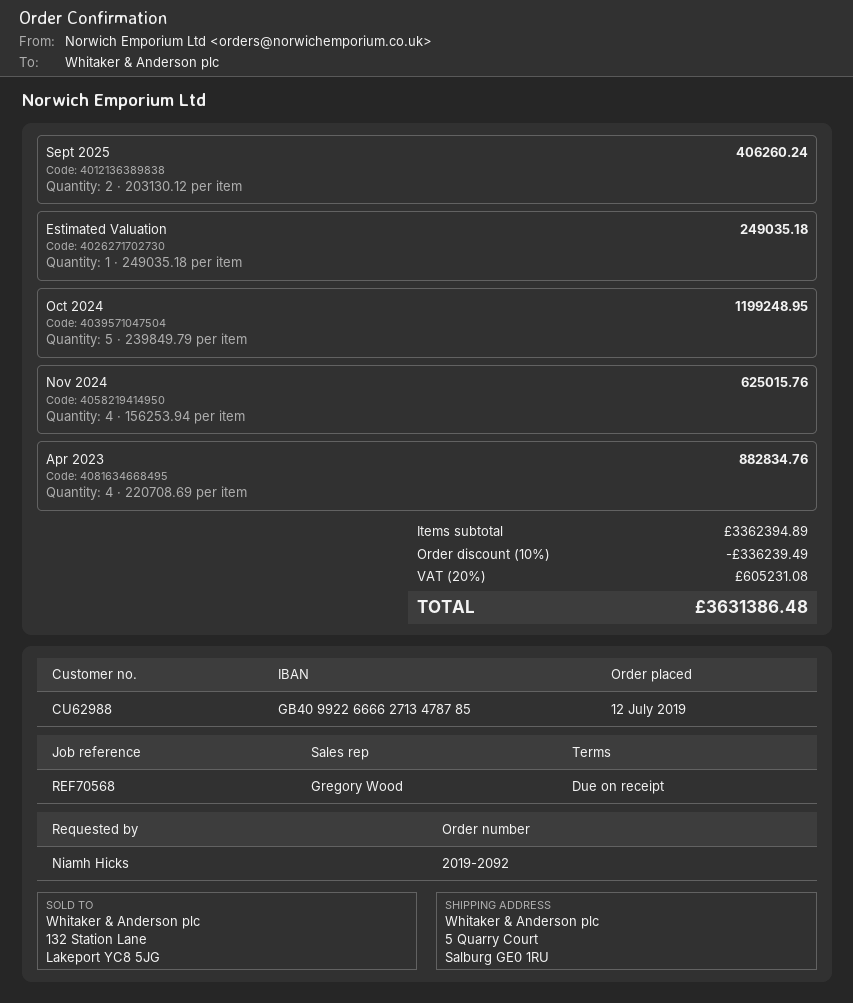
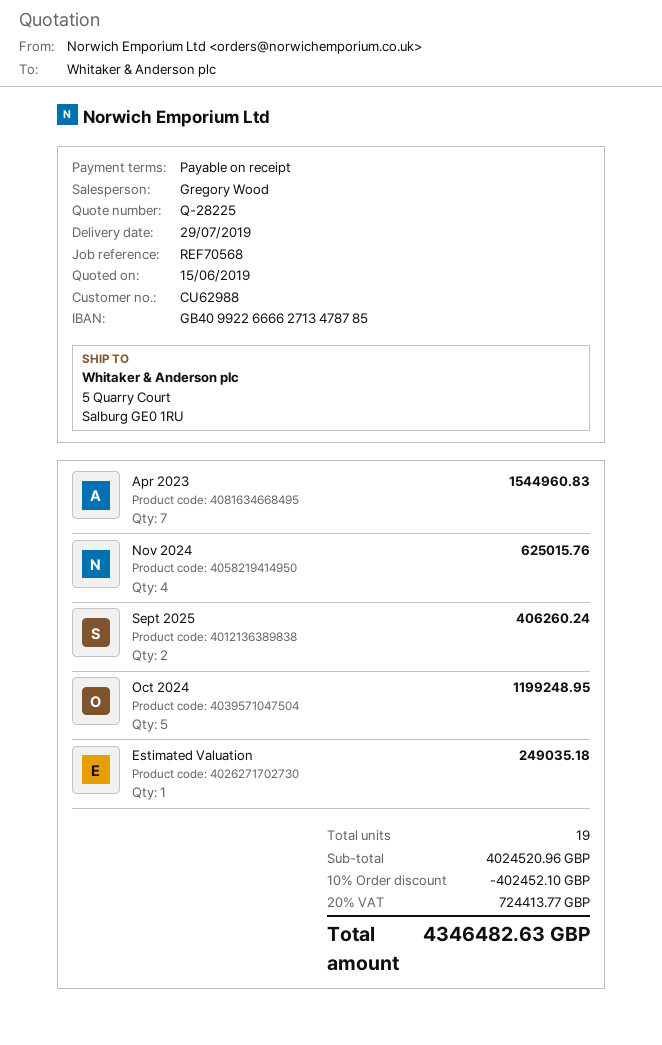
Apr 2023: 4 for 882834.76 -> 7 for 1544960.83
subtotal: 3362394.89 -> 4024520.96
discount: 10% = 336239.49 -> 10% = 402452.10
tax: 20% = 605231.08 -> 20% = 724413.77
total: 3631386.48 -> 4346482.63

